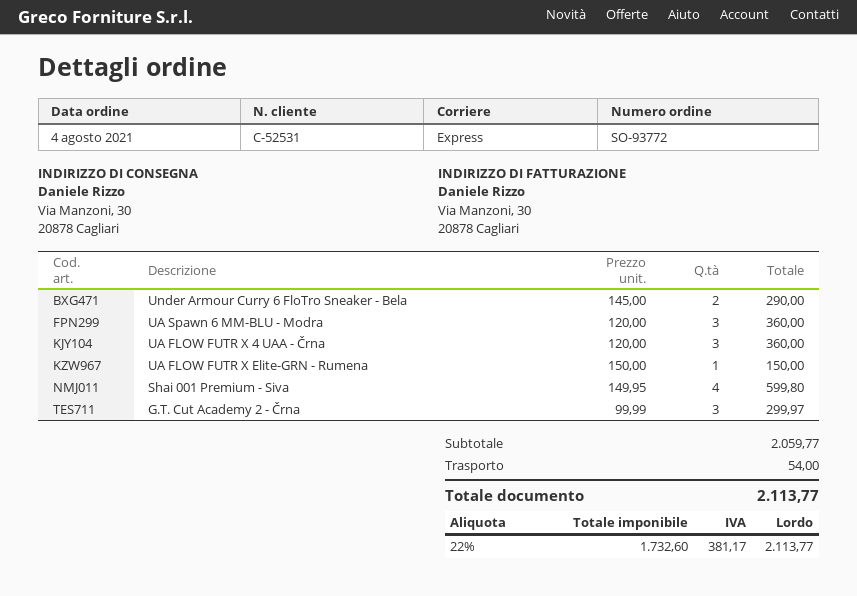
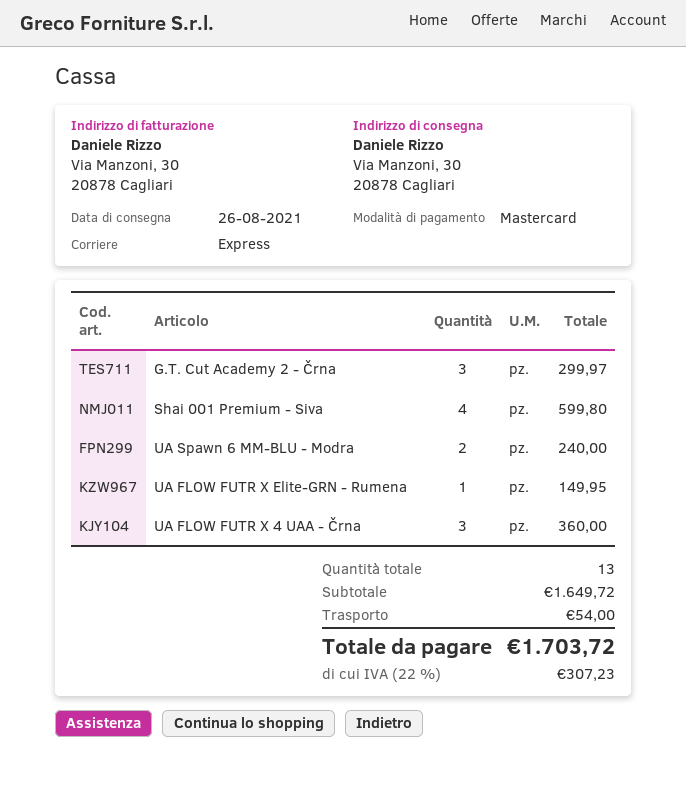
Under Armour Curry 6 FloTro Sneaker - Bela: 2 for 290.00 -> none
UA Spawn 6 MM-BLU - Modra: 3 for 360.00 -> 2 for 240.00
UA FLOW FUTR X Elite-GRN - Rumena: 1 for 150.00 -> 1 for 149.95
subtotal: 2059.77 -> 1649.72
tax: 22% = 381.17 -> 22% = 307.23
total: 2113.77 -> 1703.72

